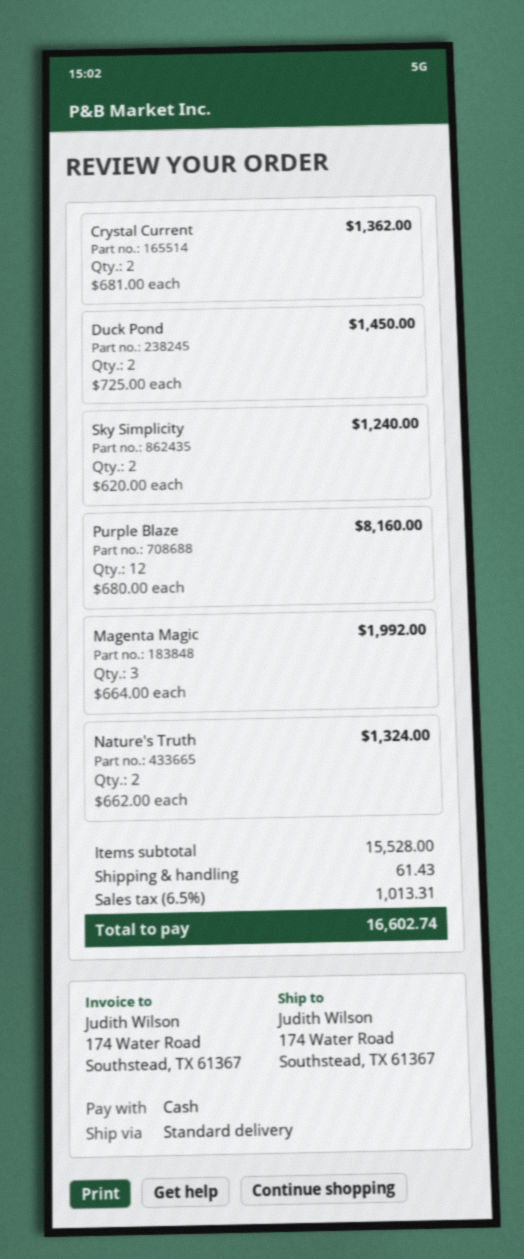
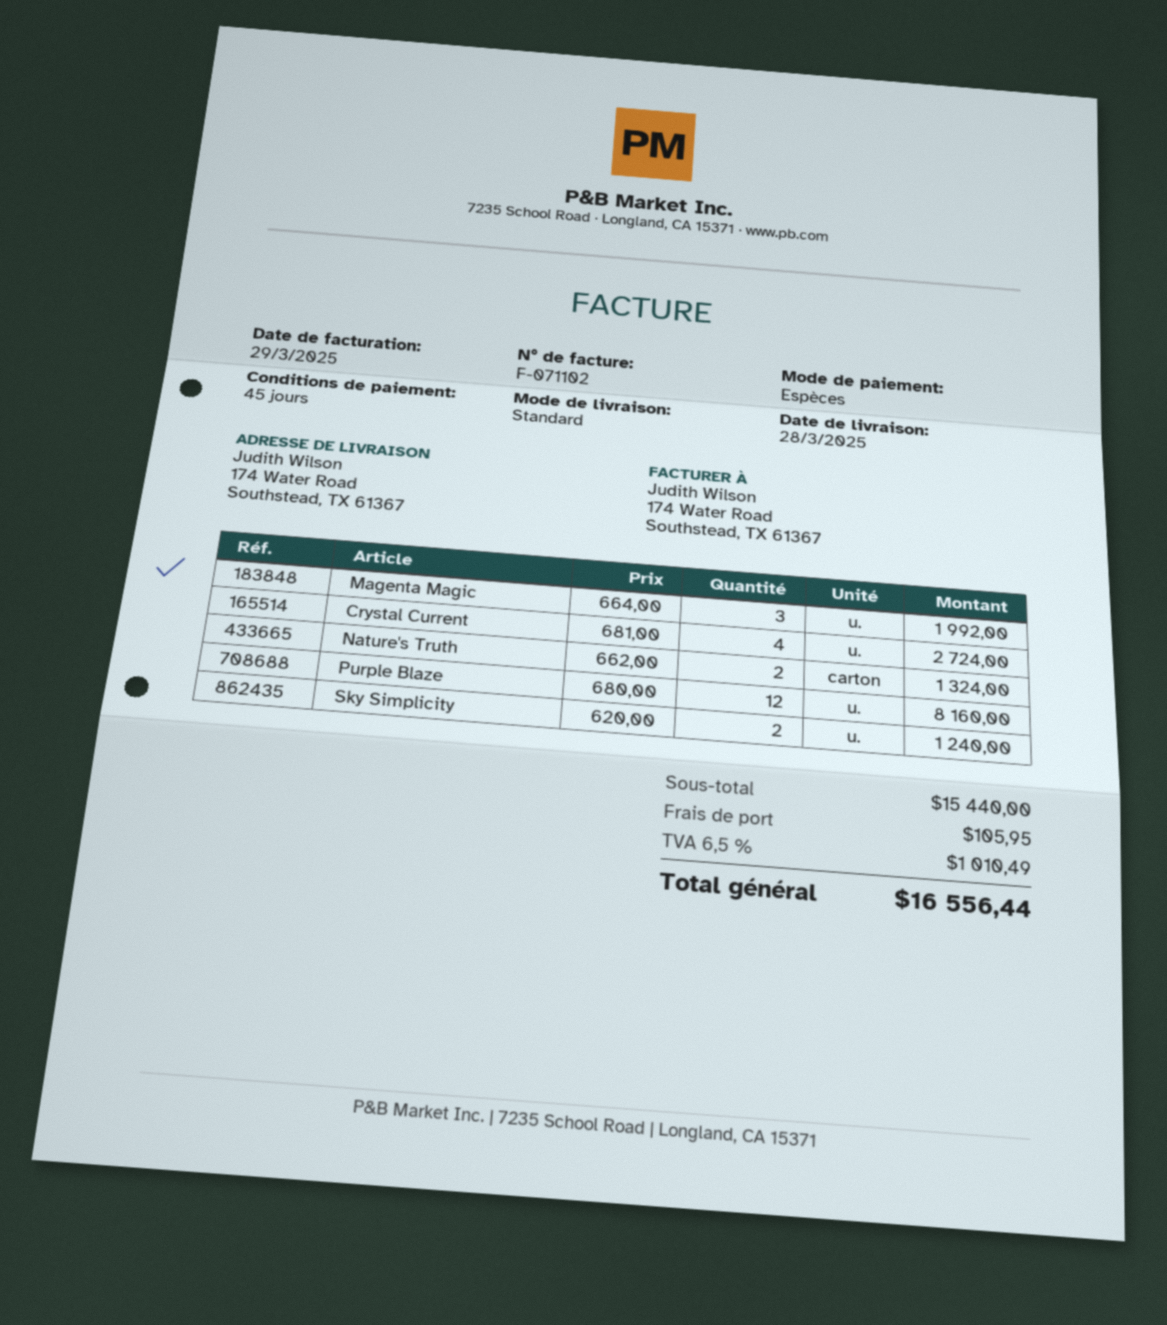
Crystal Current: 2 x 681.00 = 1362.00 -> 4 x 681.00 = 2724.00
Duck Pond: 2 x 725.00 = 1450.00 -> none
subtotal: 15528.00 -> 15440.00
shipping: 61.43 -> 105.95
tax: 6.5% = 1013.31 -> 6.5% = 1010.49
total: 16602.74 -> 16556.44

